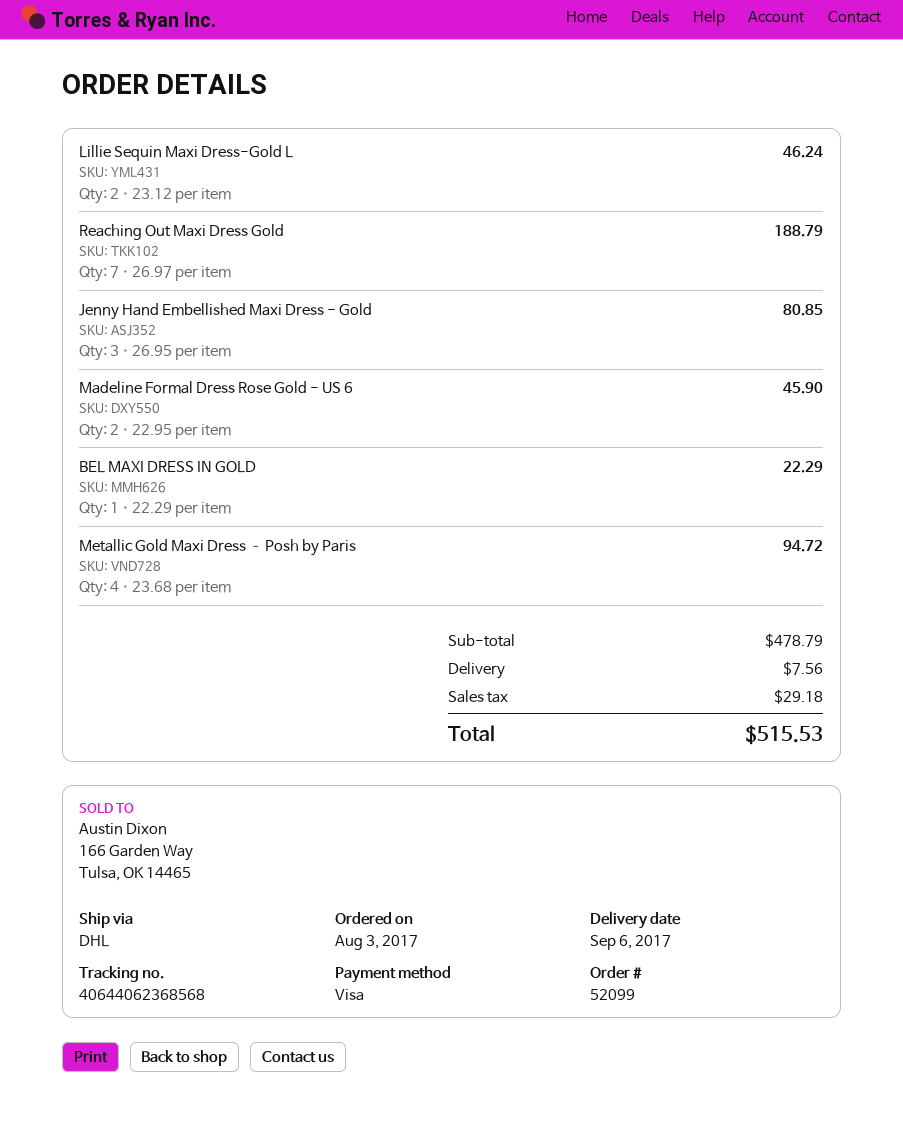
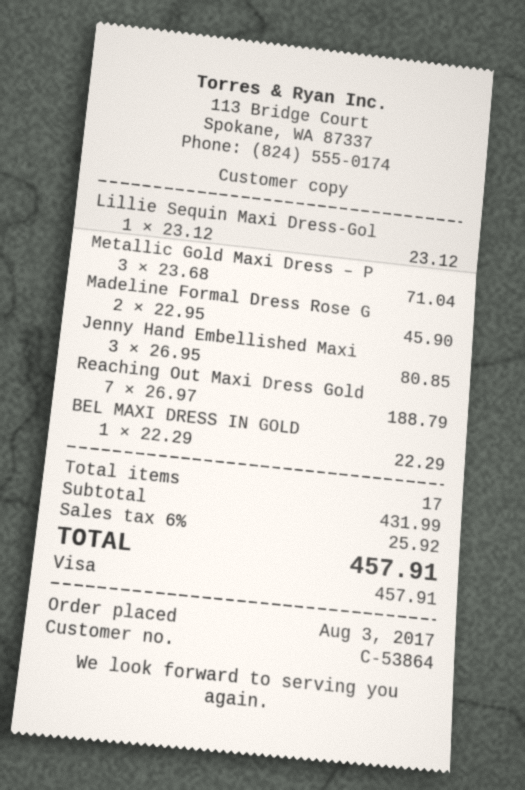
Lillie Sequin Maxi Dress-Gold L: 2 x 23.12 = 46.24 -> 1 x 23.12 = 23.12
Metallic Gold Maxi Dress – Posh by Paris: 4 x 23.68 = 94.72 -> 3 x 23.68 = 71.04
subtotal: 478.79 -> 431.99
shipping: 7.56 -> none
tax: 29.18 -> 25.92
total: 515.53 -> 457.91

